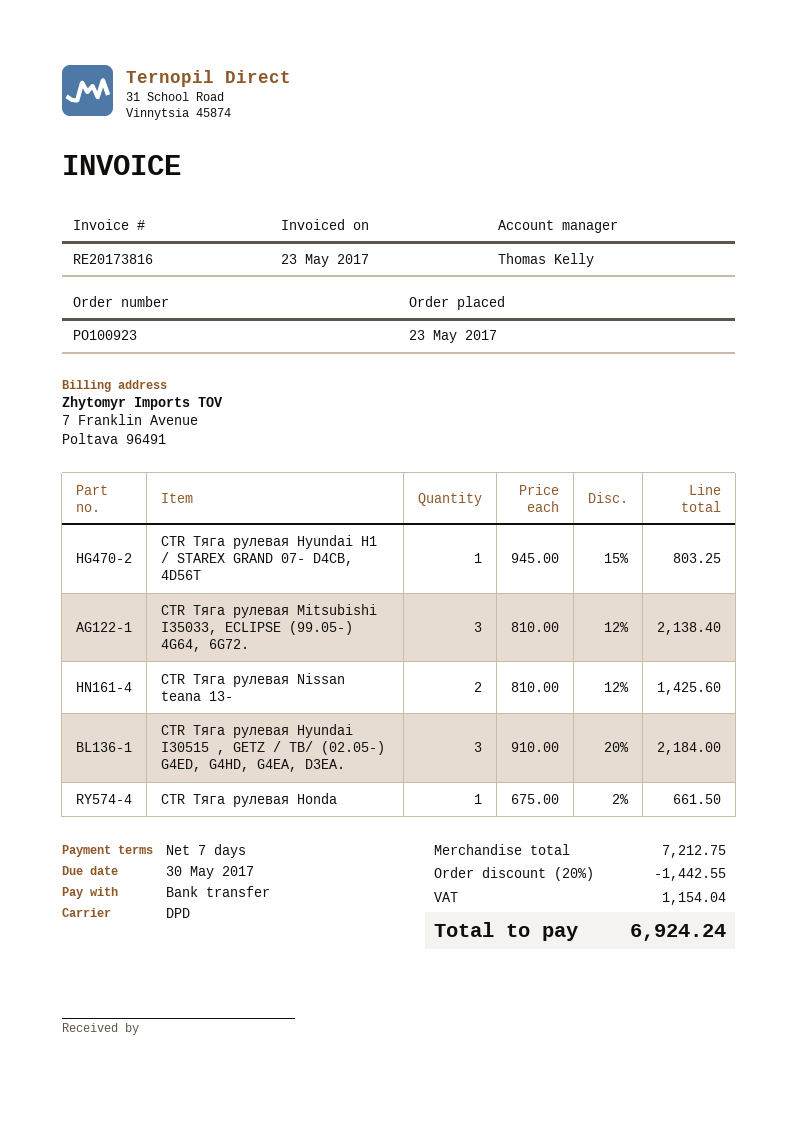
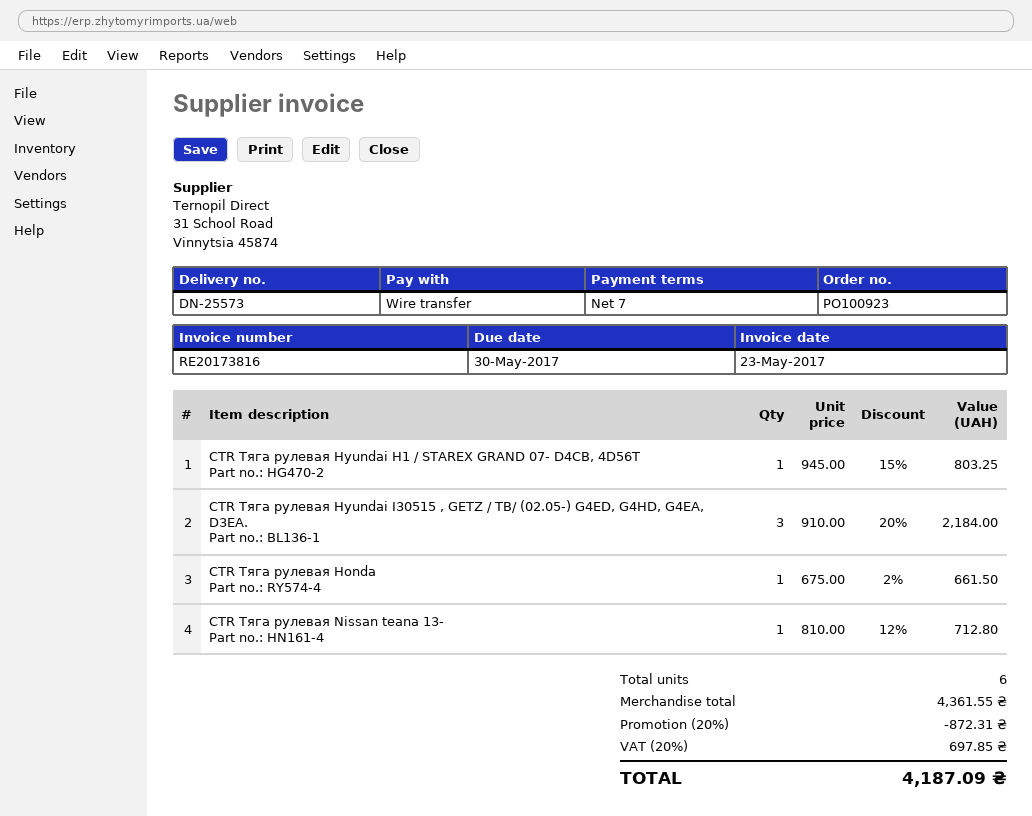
CTR Тяга рулевая Mitsubishi I35033, ECLIPSE (99.05-) 4G64, 6G72.: 3 x 810.00 - 12% = 2138.40 -> none
CTR Тяга рулевая Nissan teana 13-: 2 x 810.00 - 12% = 1425.60 -> 1 x 810.00 - 12% = 712.80
subtotal: 7212.75 -> 4361.55
discount: 20% = 1442.55 -> 20% = 872.31
tax: 1154.04 -> 697.85
total: 6924.24 -> 4187.09

